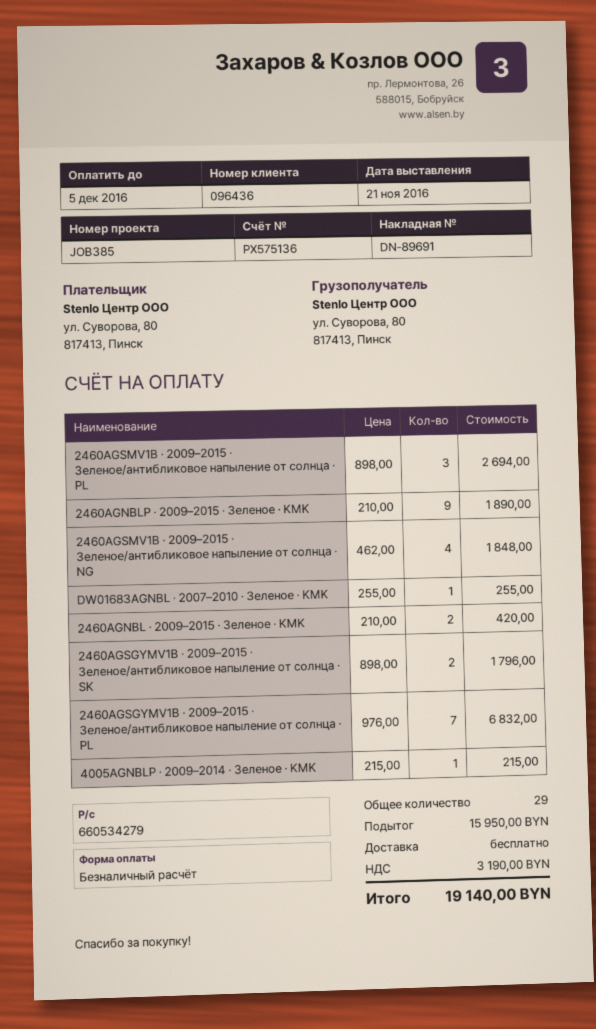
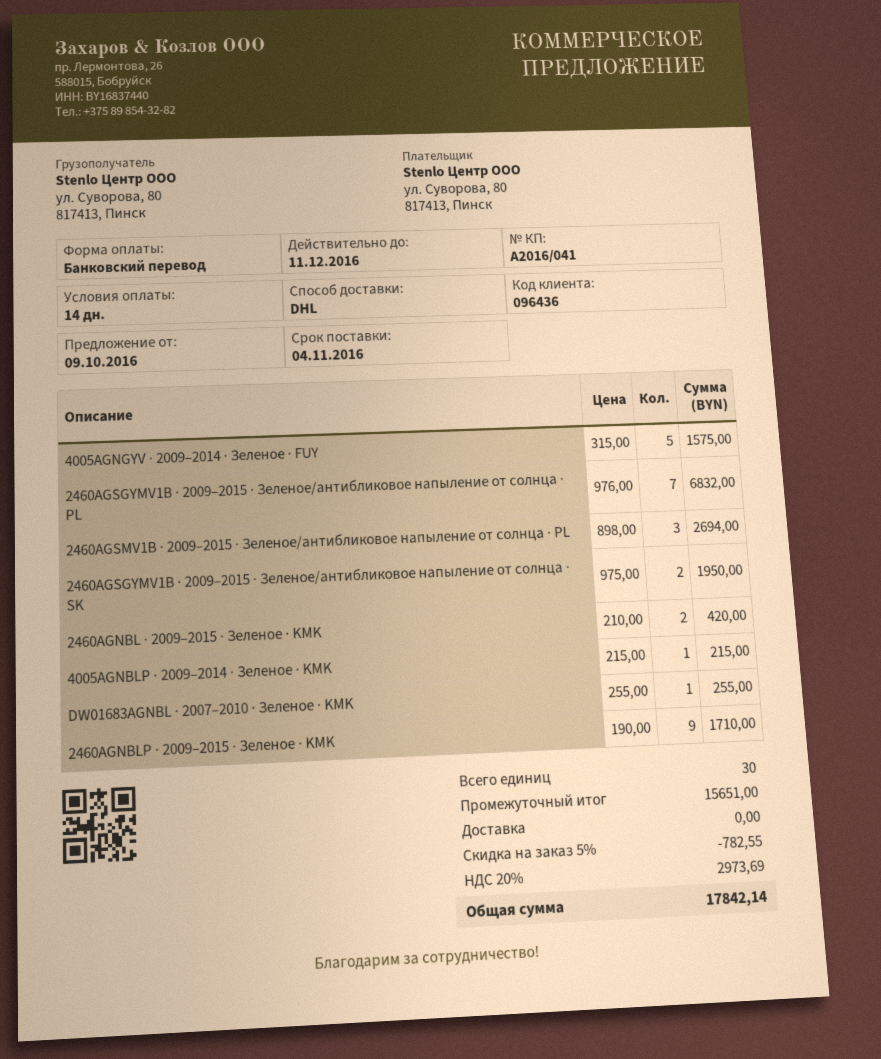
2460AGNBLP · 2009–2015 · Зеленое · KMK: 9 x 210.00 = 1890.00 -> 9 x 190.00 = 1710.00
2460AGSMV1B · 2009–2015 · Зеленое/антибликовое напыление от солнца · NG: 4 x 462.00 = 1848.00 -> none
2460AGSGYMV1B · 2009–2015 · Зеленое/антибликовое напыление от солнца · SK: 2 x 898.00 = 1796.00 -> 2 x 975.00 = 1950.00
4005AGNGYV · 2009–2014 · Зеленое · FUY: none -> 5 x 315.00 = 1575.00
total quantity: 29 -> 30
subtotal: 15950.00 -> 15651.00
discount: none -> 5% = 782.55
tax: 3190.00 -> 2973.69
total: 19140.00 -> 17842.14

